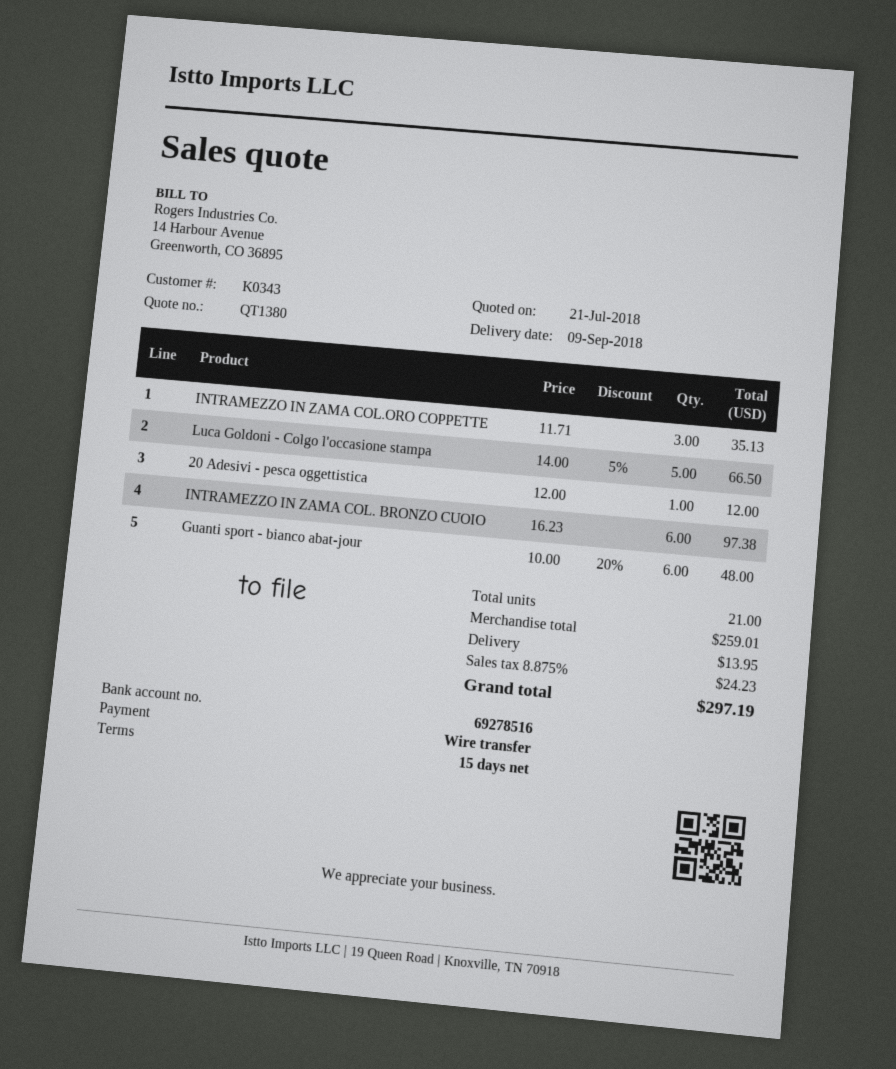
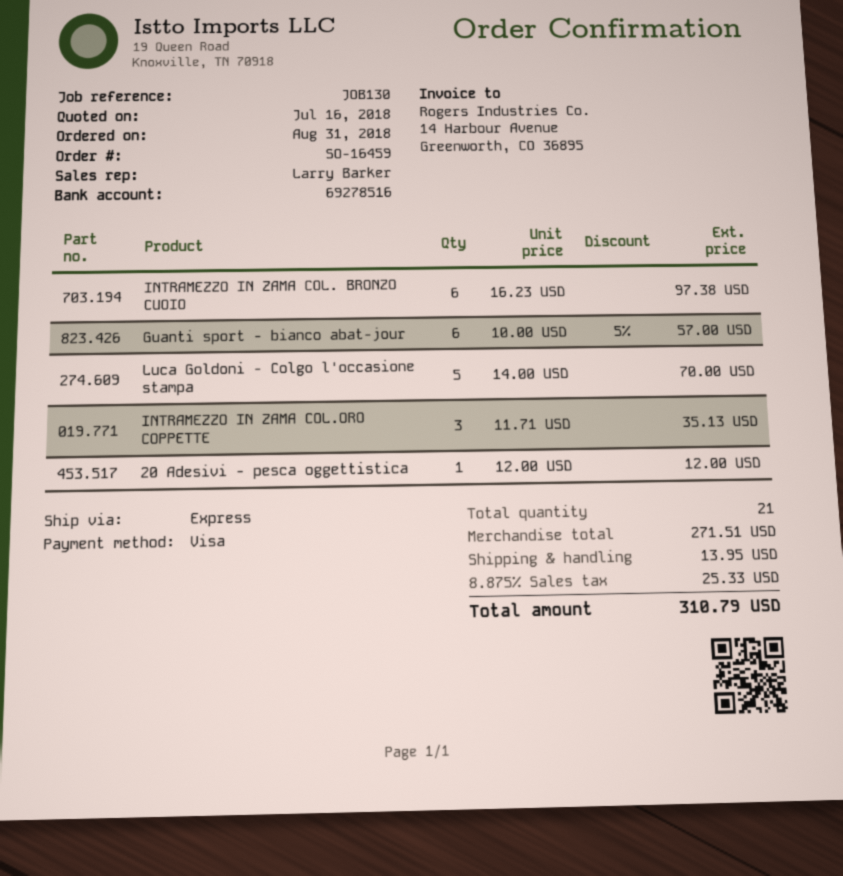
quote date: 2018-07-21 -> 2018-07-16
payment method: bank transfer -> Visa
Luca Goldoni - Colgo l'occasione stampa: 5 x 14.00 - 5% = 66.50 -> 5 x 14.00 = 70.00
Guanti sport - bianco abat-jour: 6 x 10.00 - 20% = 48.00 -> 6 x 10.00 - 5% = 57.00
subtotal: 259.01 -> 271.51
tax: 8.875% = 24.23 -> 8.875% = 25.33
total: 297.19 -> 310.79

